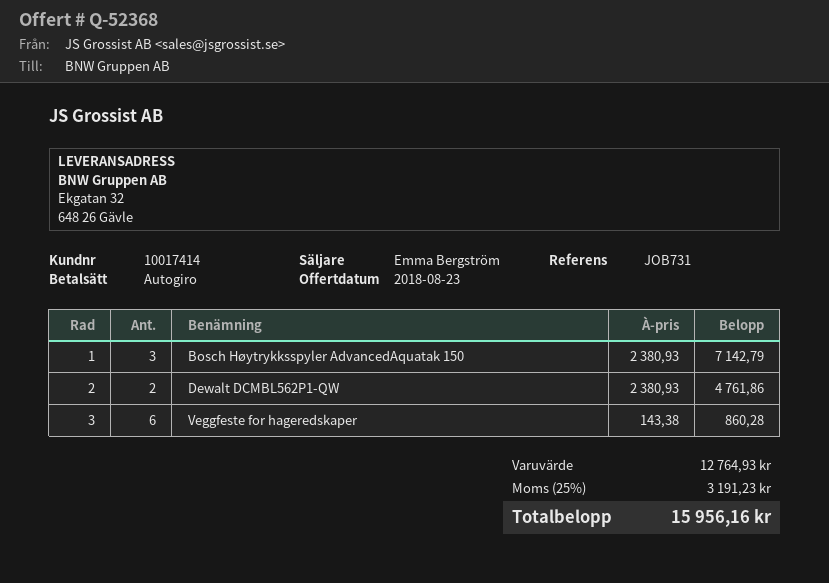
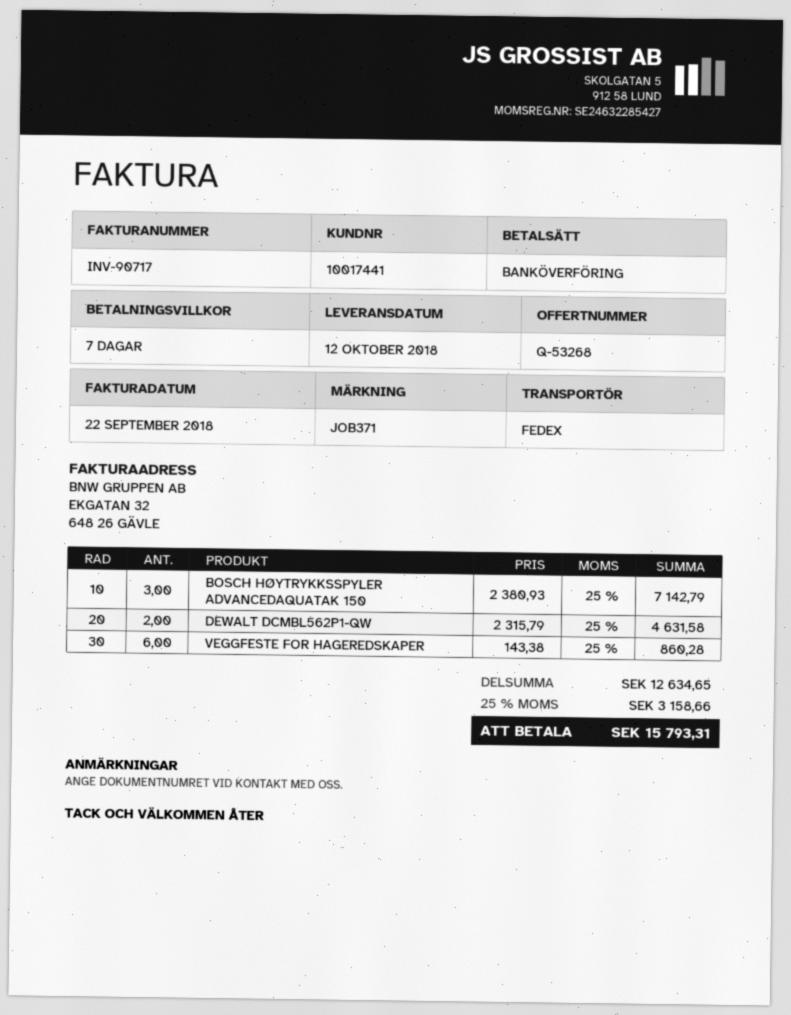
quote number: Q-52368 -> Q-53268
customer number: 10017414 -> 10017441
reference: JOB731 -> JOB371
payment method: direct debit -> bank transfer
Dewalt DCMBL562P1-QW: 2 x 2380.93 = 4761.86 -> 2 x 2315.79 = 4631.58
subtotal: 12764.93 -> 12634.65
tax: 25% = 3191.23 -> 25% = 3158.66
total: 15956.16 -> 15793.31

